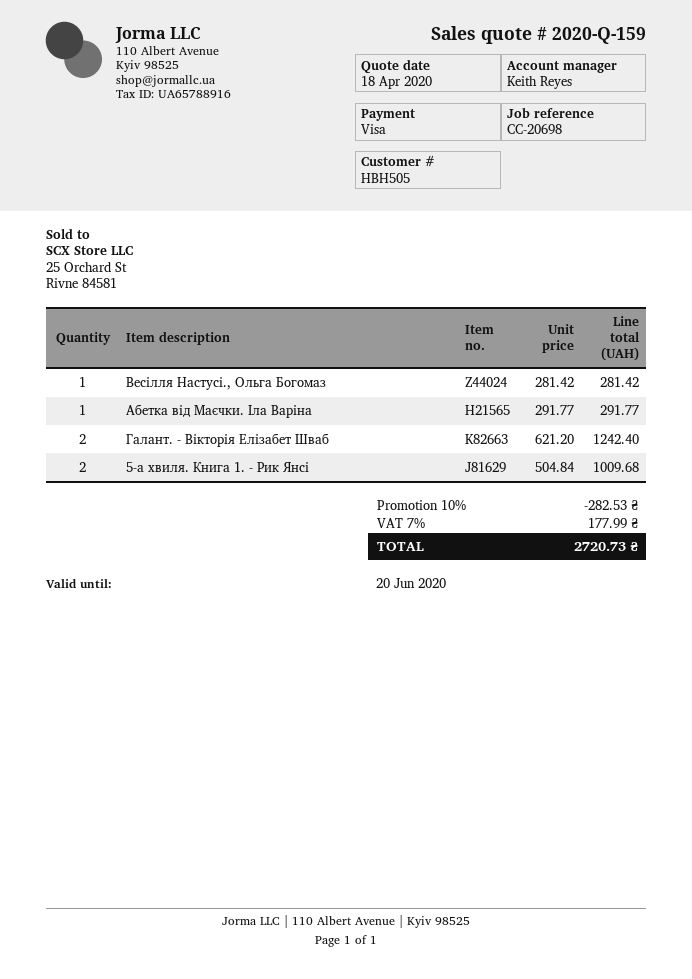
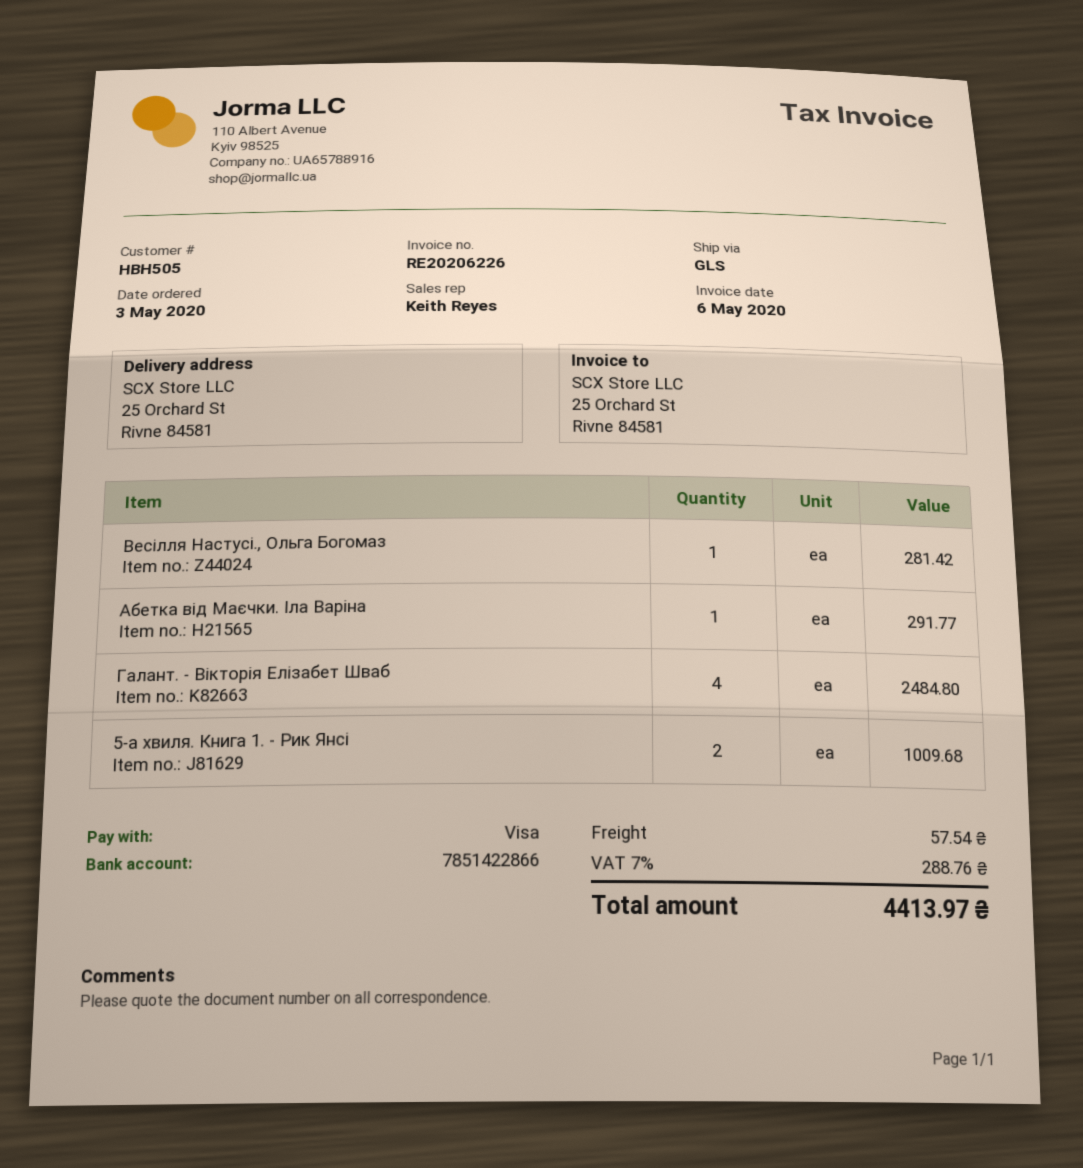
Галант. - Вікторія Елізабет Шваб: 2 for 1242.40 -> 4 for 2484.80
discount: 10% = 282.53 -> none
shipping: none -> 57.54
tax: 7% = 177.99 -> 7% = 288.76
total: 2720.73 -> 4413.97

